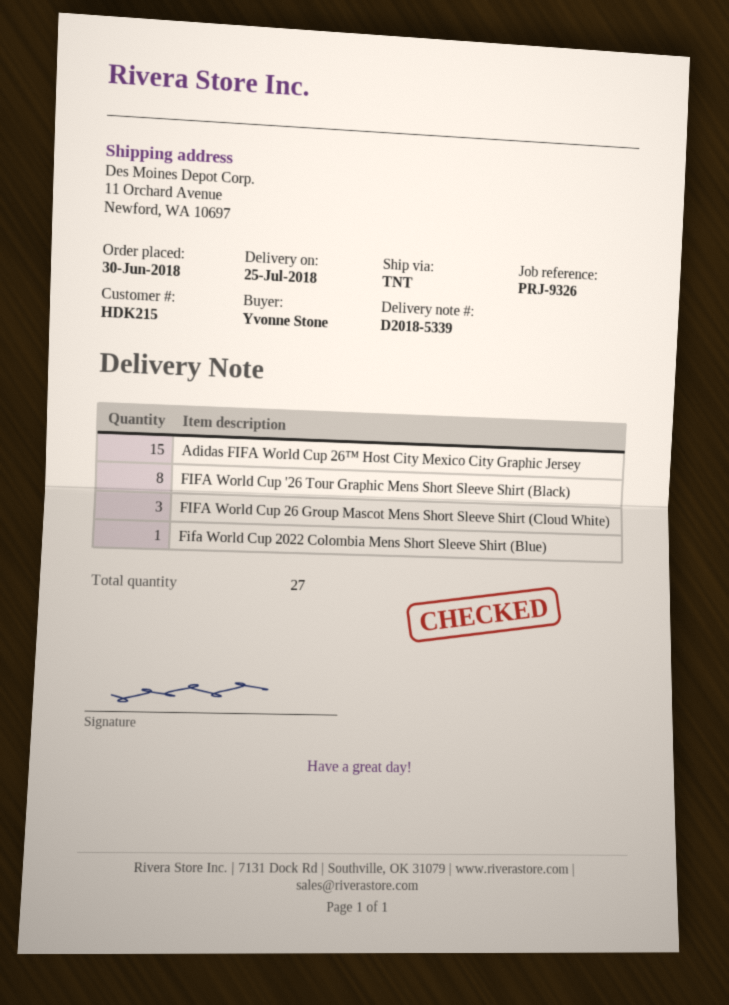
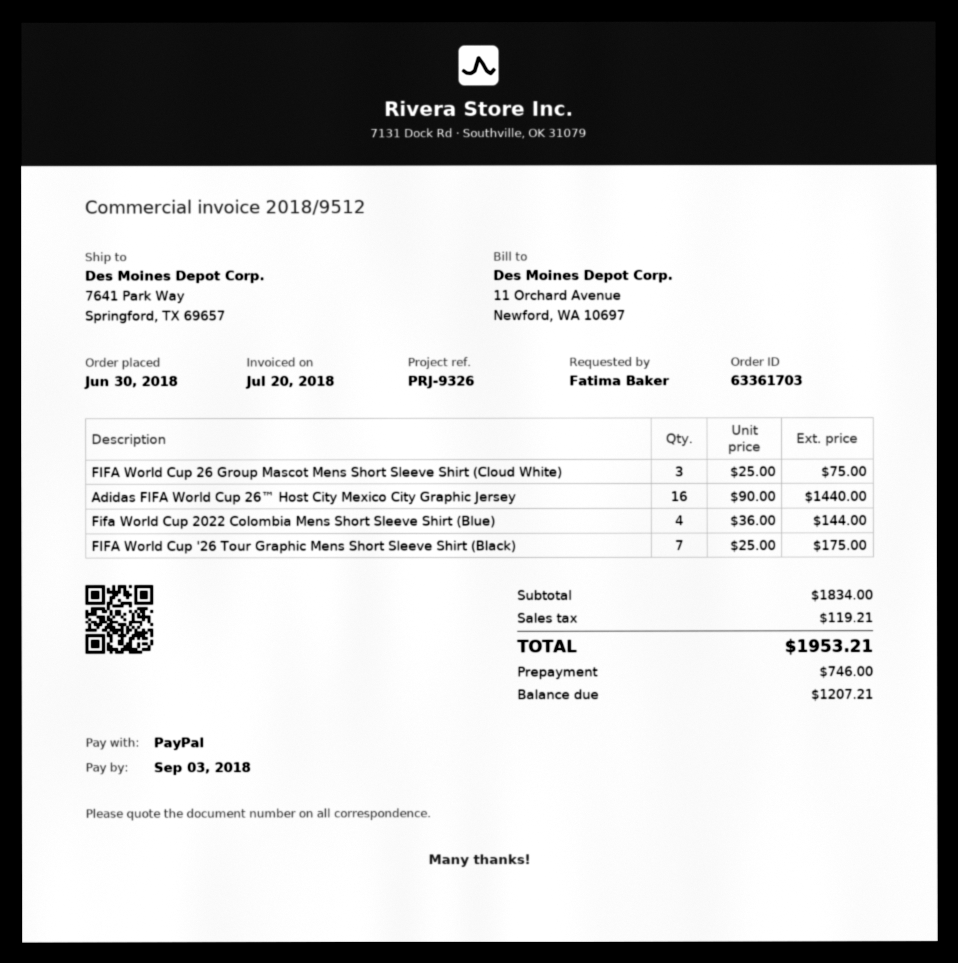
ordered by: Yvonne Stone -> Fatima Baker
ship to: 11 Orchard Avenue, Newford, WA 10697 -> 7641 Park Way, Springford, TX 69657
Adidas FIFA World Cup 26™ Host City Mexico City Graphic Jersey: 15 -> 16
FIFA World Cup '26 Tour Graphic Mens Short Sleeve Shirt (Black): 8 -> 7
Fifa World Cup 2022 Colombia Mens Short Sleeve Shirt (Blue): 1 -> 4

